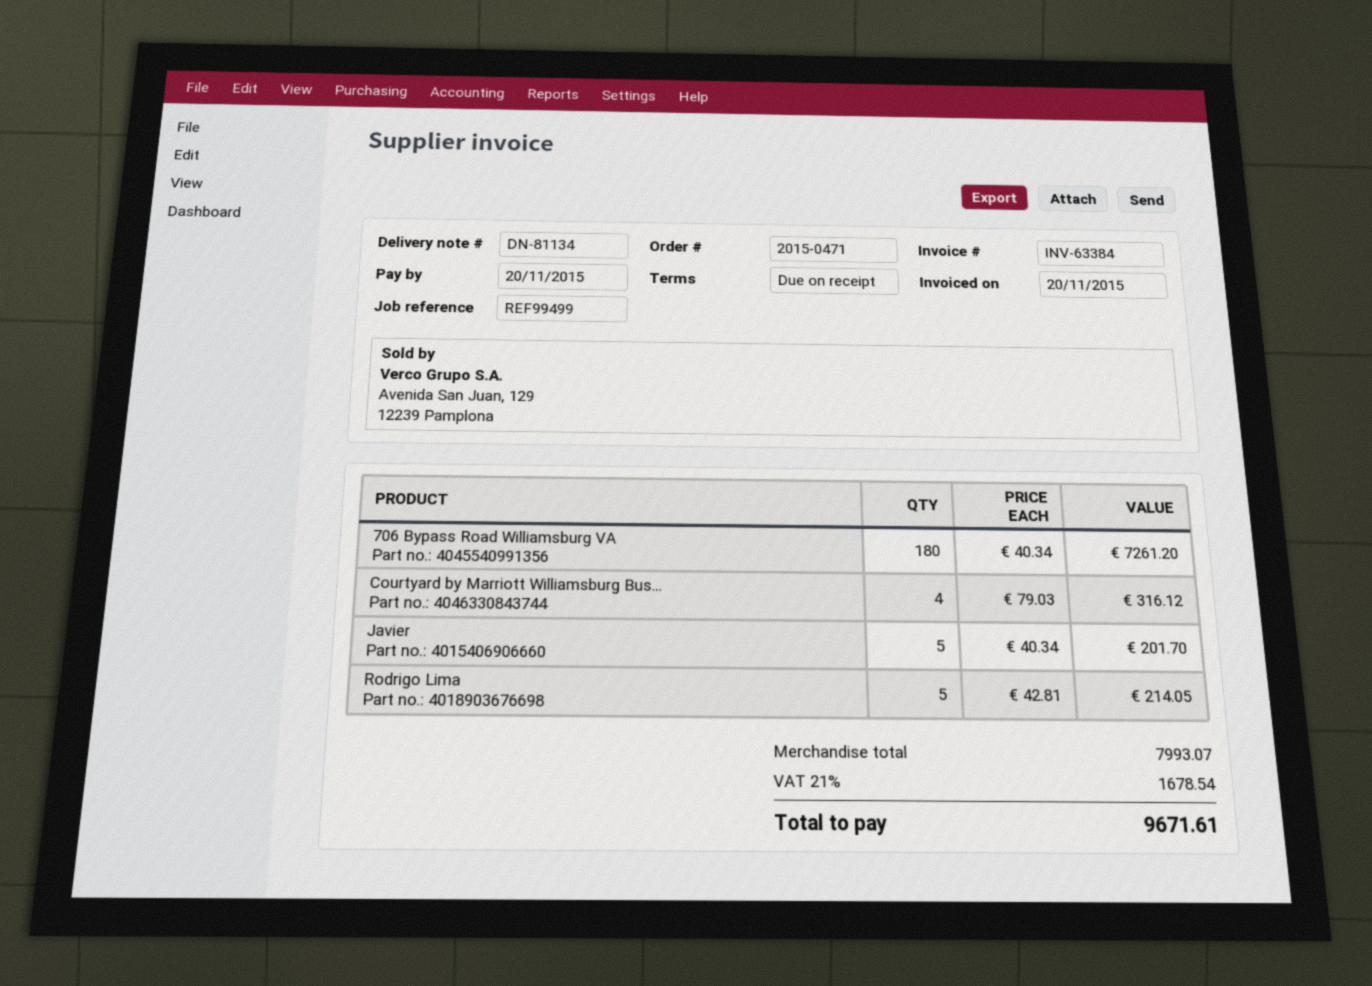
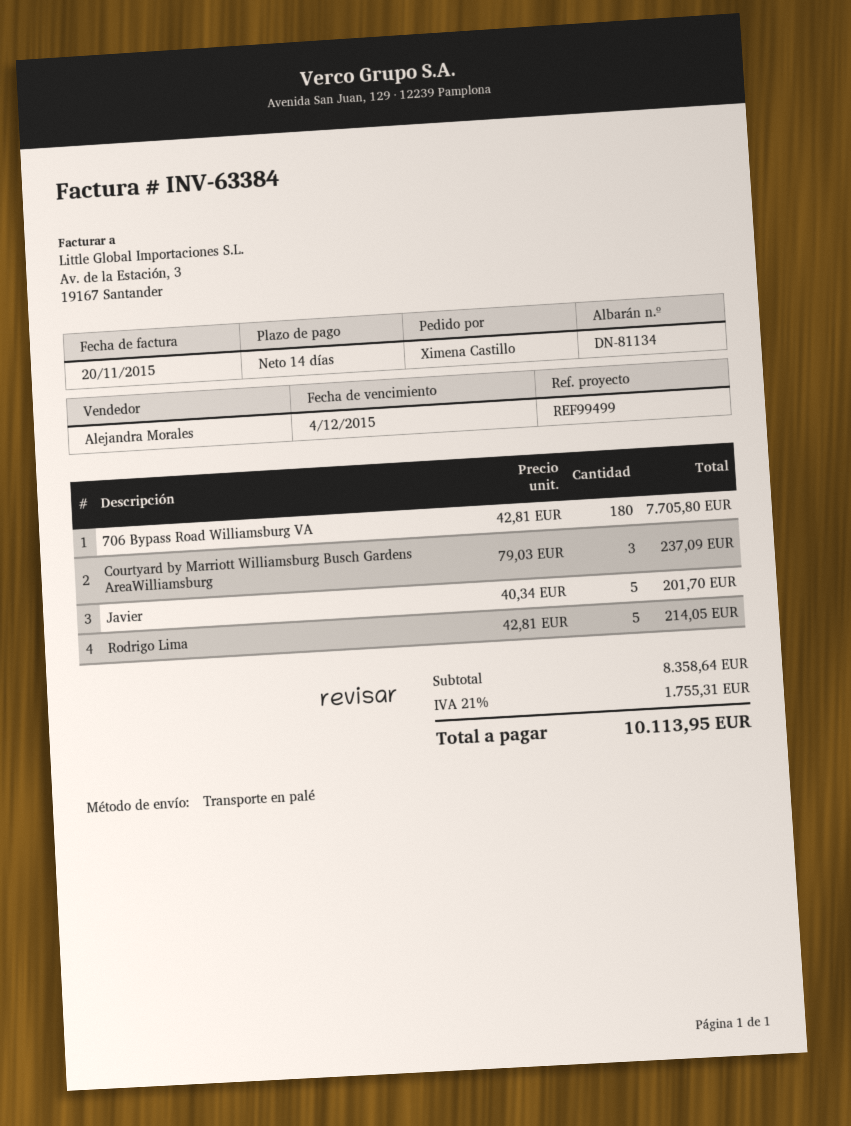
payment terms: on receipt -> 14 days
due date: 2015-11-20 -> 2015-12-04
706 Bypass Road Williamsburg VA: 180 x 40.34 = 7261.20 -> 180 x 42.81 = 7705.80
Courtyard by Marriott Williamsburg Bus...: 4 x 79.03 = 316.12 -> 3 x 79.03 = 237.09
subtotal: 7993.07 -> 8358.64
tax: 21% = 1678.54 -> 21% = 1755.31
total: 9671.61 -> 10113.95

